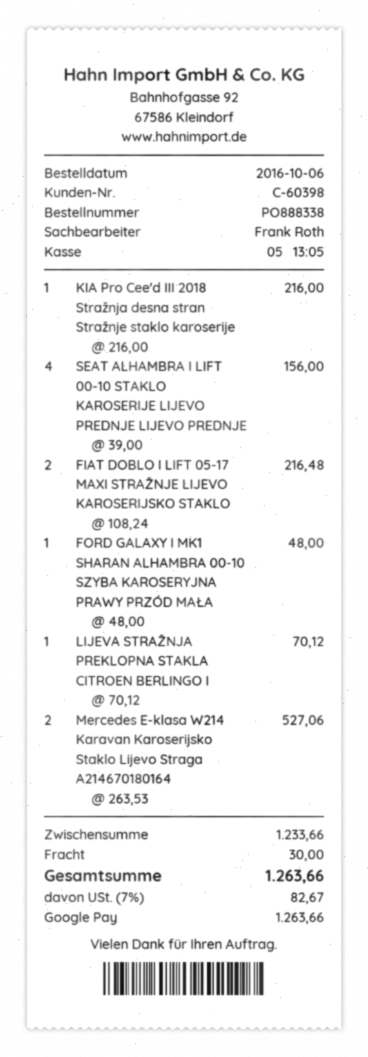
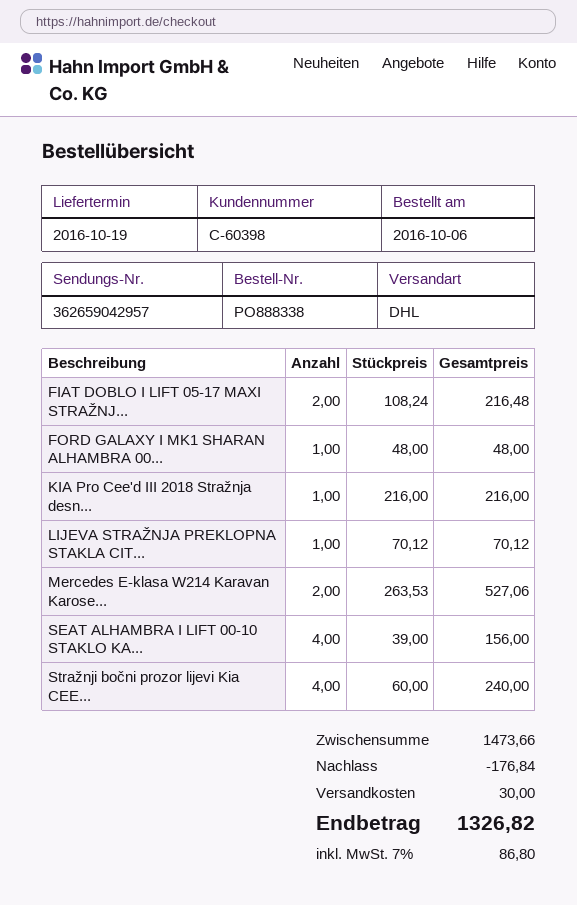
Stražnji bočni prozor lijevi Kia CEE...: none -> 4 x 60.00 = 240.00
subtotal: 1233.66 -> 1473.66
discount: none -> 176.84
tax: 7% = 82.67 -> 7% = 86.80
total: 1263.66 -> 1326.82

